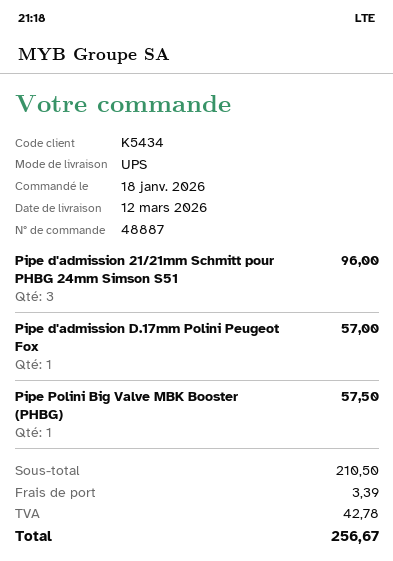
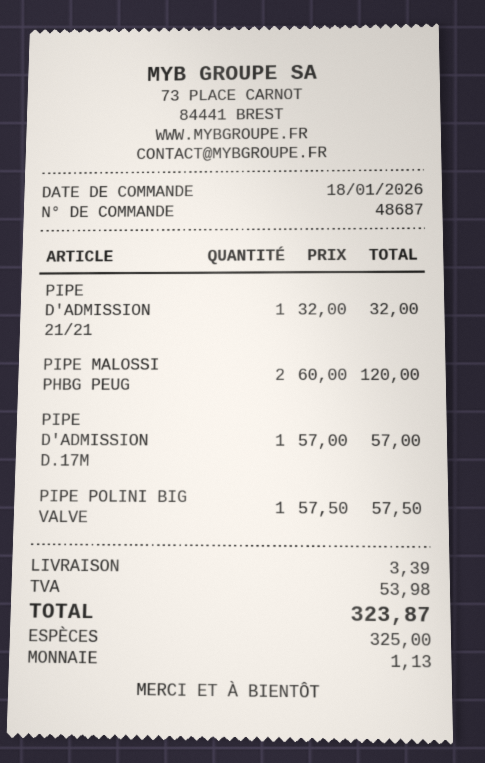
order number: 48887 -> 48687
Pipe d'admission 21/21mm Schmitt pour PHBG 24mm Simson S51: 3 for 96.00 -> 1 for 32.00
PIPE MALOSSI PHBG PEUG: none -> 2 for 120.00
tax: 42.78 -> 53.98
total: 256.67 -> 323.87

